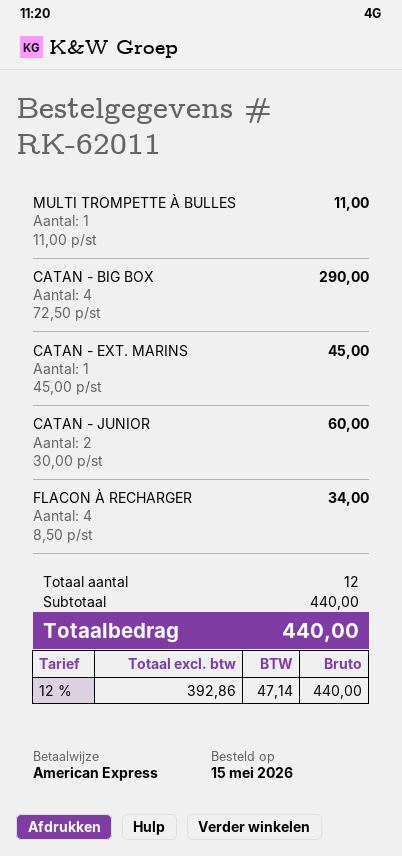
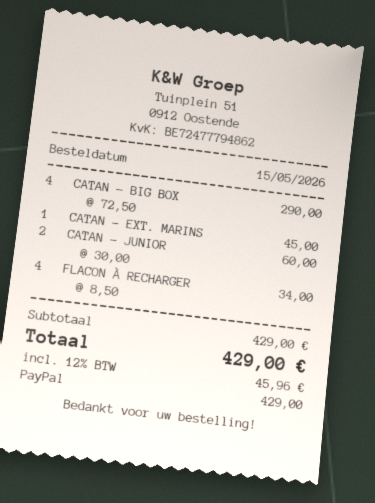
payment method: American Express -> PayPal
MULTI TROMPETTE À BULLES: 1 x 11.00 = 11.00 -> none
subtotal: 440.00 -> 429.00
tax: 12% = 47.14 -> 12% = 45.96
total: 440.00 -> 429.00

